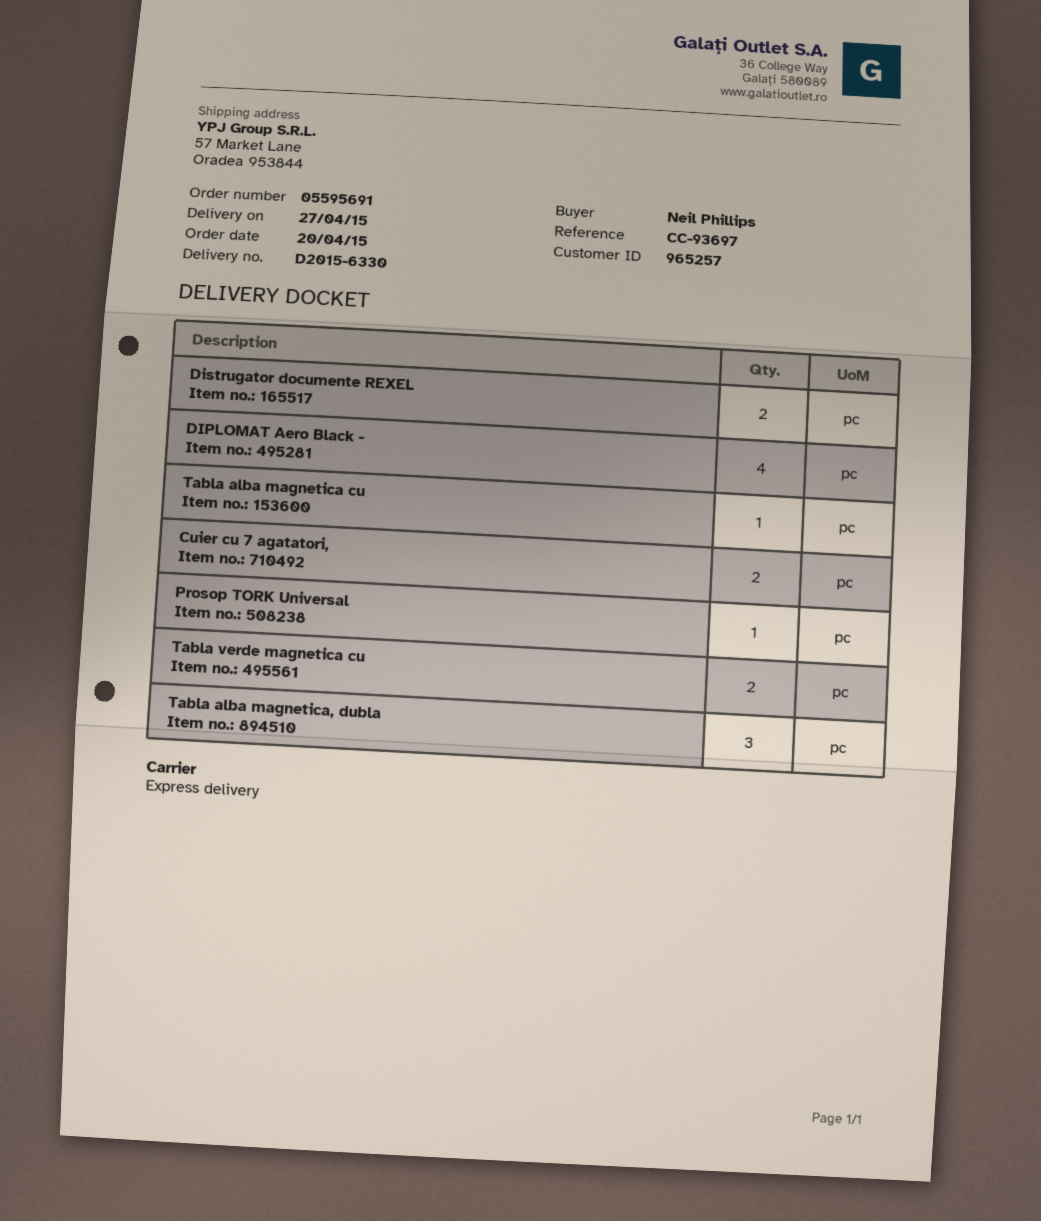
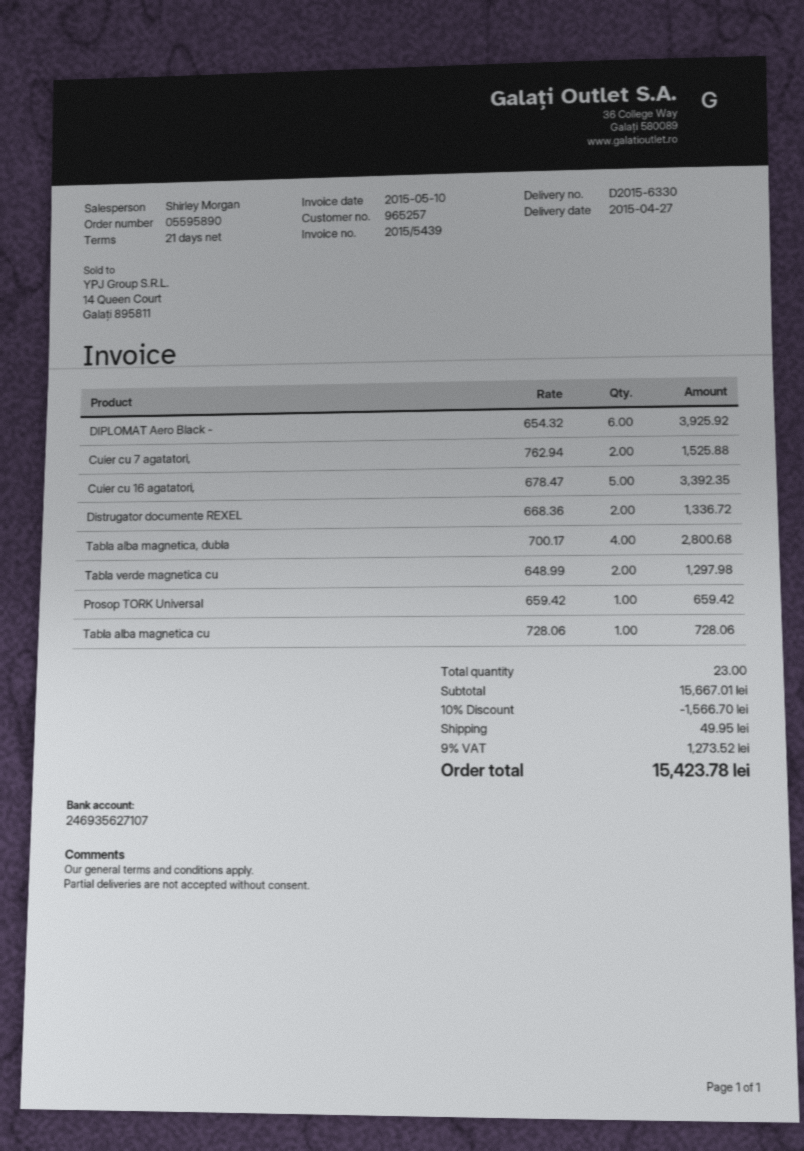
order number: 05595691 -> 05595890
DIPLOMAT Aero Black -: 4 -> 6
Tabla alba magnetica, dubla: 3 -> 4
Cuier cu 16 agatatori,: none -> 5

